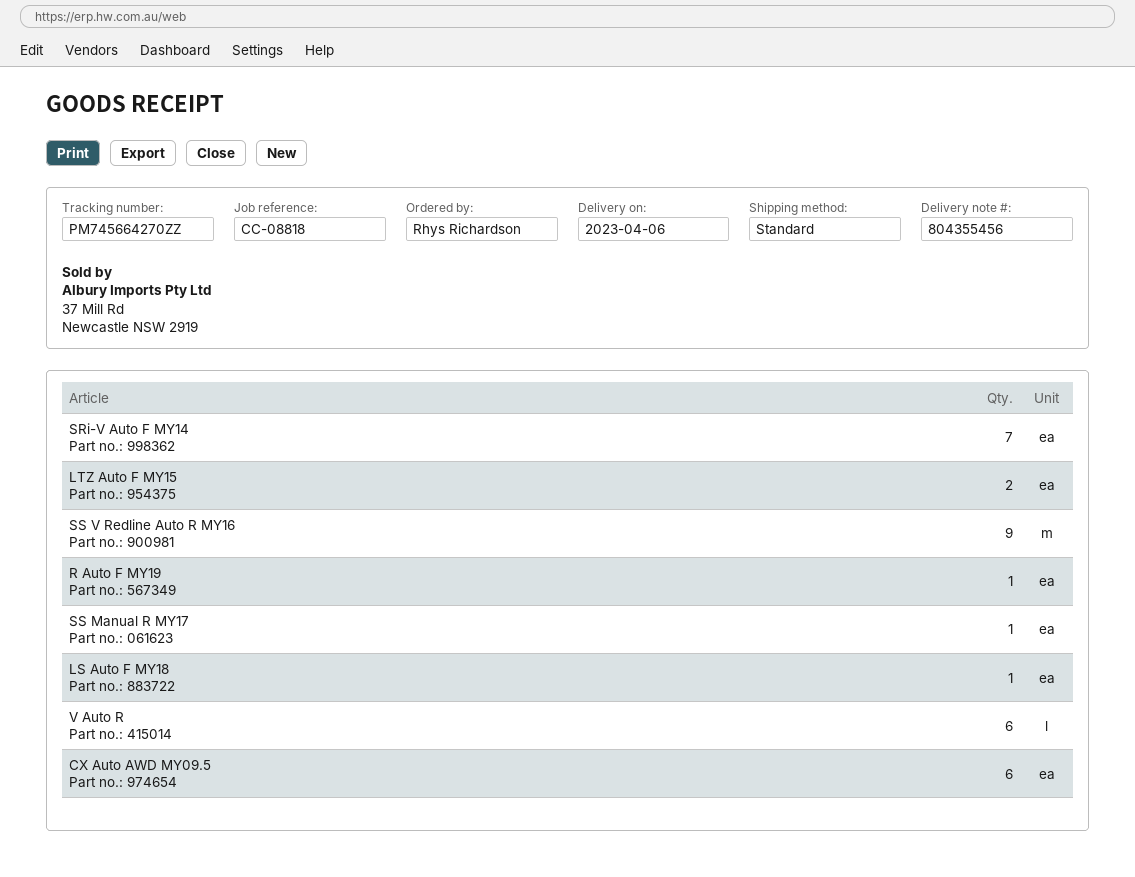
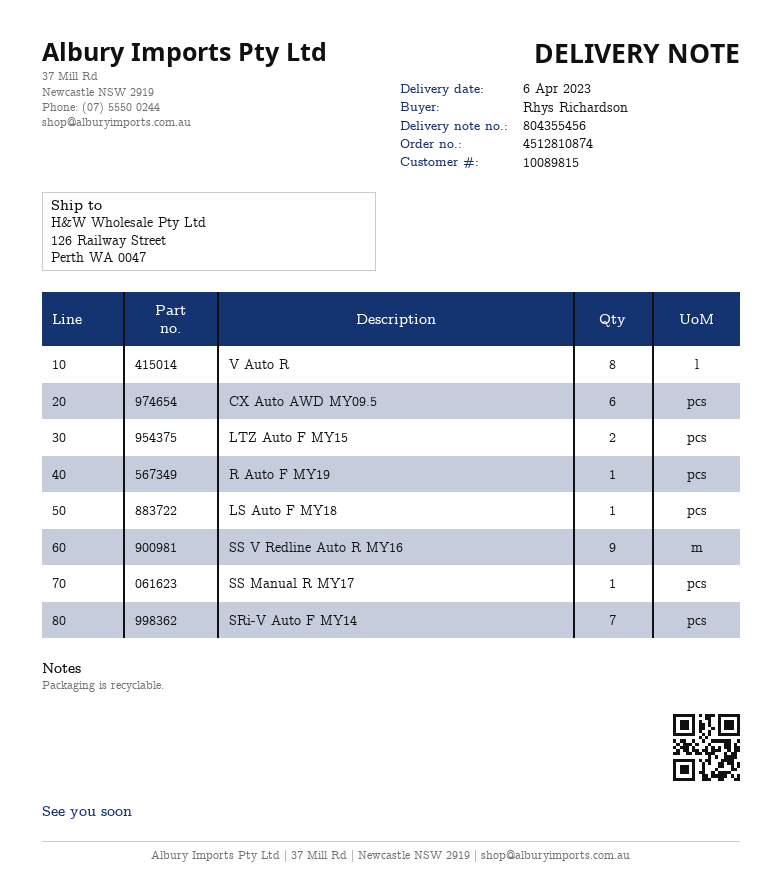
V Auto R: 6 -> 8

